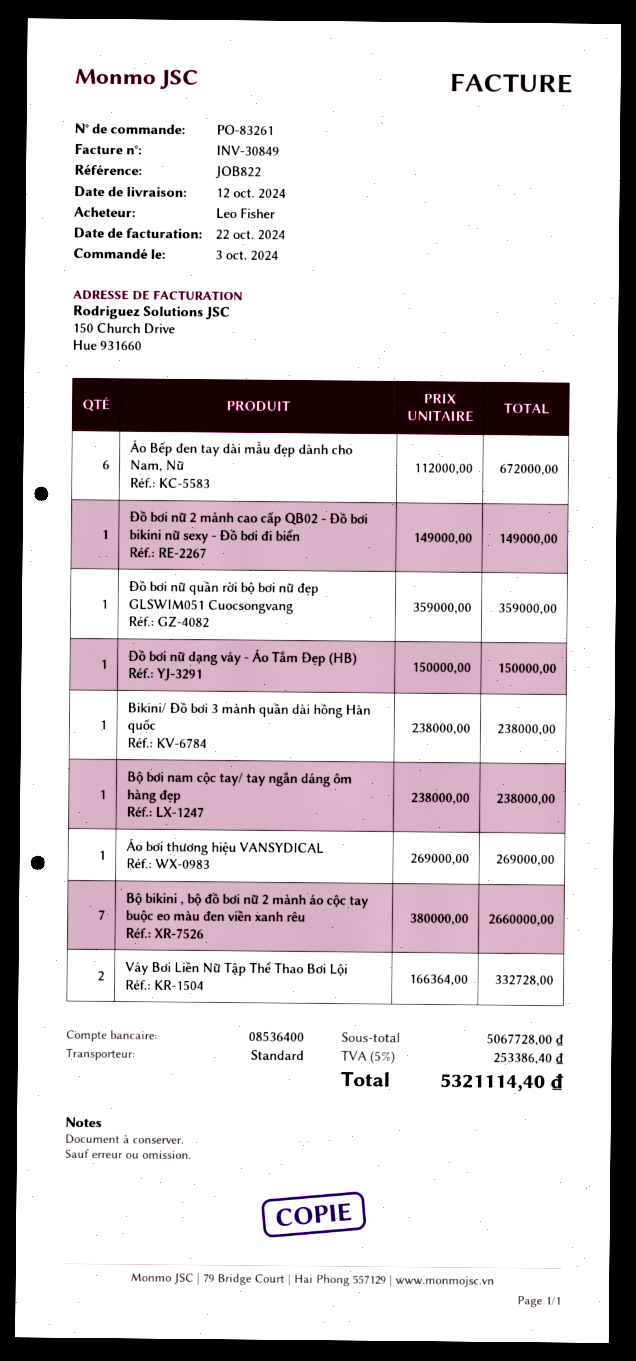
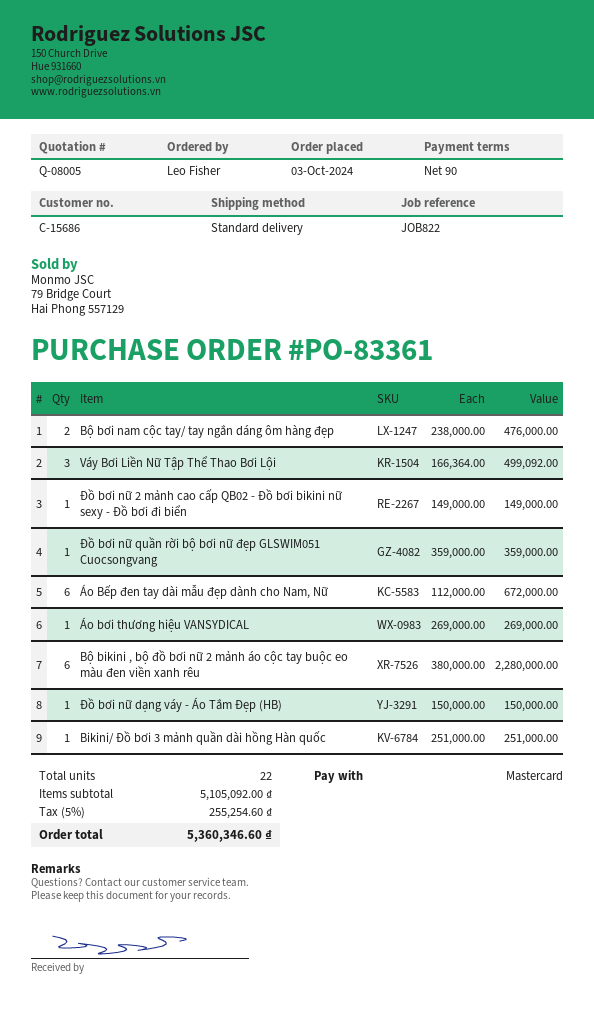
order number: PO-83261 -> PO-83361
Bikini/ Đồ bơi 3 mảnh quần dài hồng Hàn quốc: 1 x 238000.00 = 238000.00 -> 1 x 251000.00 = 251000.00
Bộ bơi nam cộc tay/ tay ngắn dáng ôm hàng đẹp: 1 x 238000.00 = 238000.00 -> 2 x 238000.00 = 476000.00
Bộ bikini , bộ đồ bơi nữ 2 mảnh áo cộc tay buộc eo màu đen viền xanh rêu: 7 x 380000.00 = 2660000.00 -> 6 x 380000.00 = 2280000.00
Váy Bơi Liền Nữ Tập Thể Thao Bơi Lội: 2 x 166364.00 = 332728.00 -> 3 x 166364.00 = 499092.00
subtotal: 5067728.00 -> 5105092.00
tax: 5% = 253386.40 -> 5% = 255254.60
total: 5321114.40 -> 5360346.60

